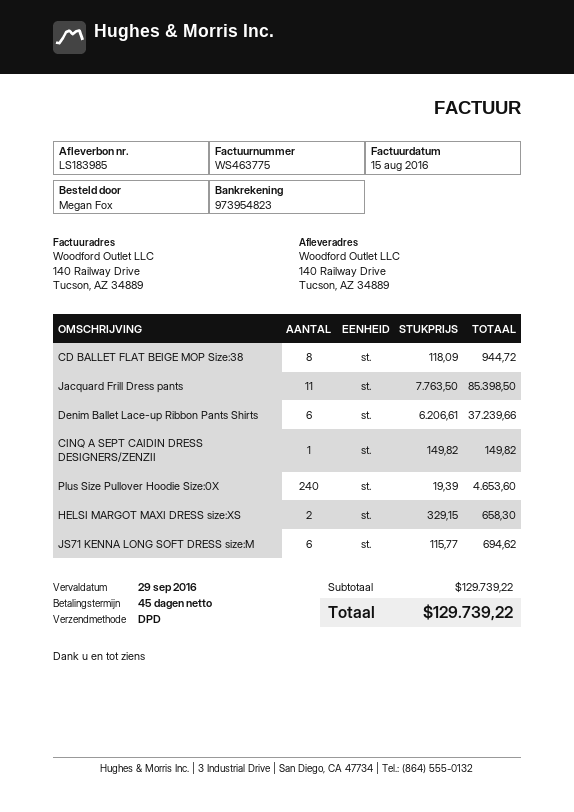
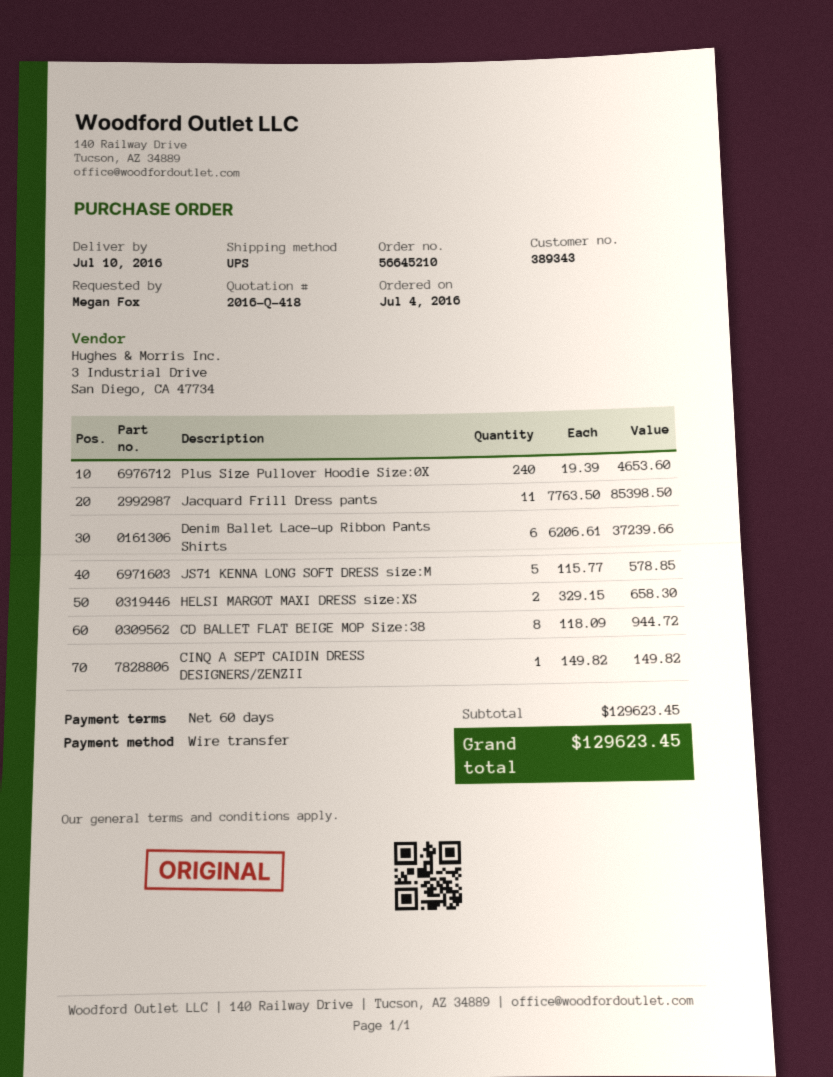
payment terms: 45 days -> 60 days
shipping method: DPD -> UPS
JS71 KENNA LONG SOFT DRESS size:M: 6 x 115.77 = 694.62 -> 5 x 115.77 = 578.85
subtotal: 129739.22 -> 129623.45
total: 129739.22 -> 129623.45

